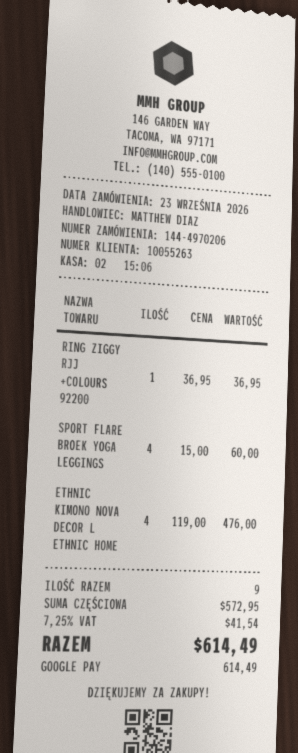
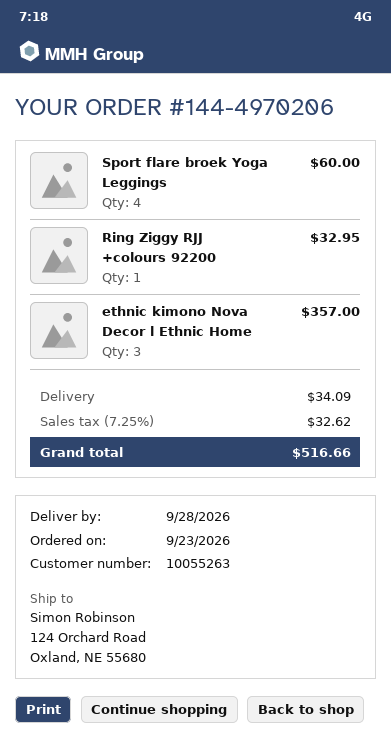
RING ZIGGY RJJ +COLOURS 92200: 1 for 36.95 -> 1 for 32.95
ETHNIC KIMONO NOVA DECOR L ETHNIC HOME: 4 for 476.00 -> 3 for 357.00
shipping: none -> 34.09
tax: 7.25% = 41.54 -> 7.25% = 32.62
total: 614.49 -> 516.66

